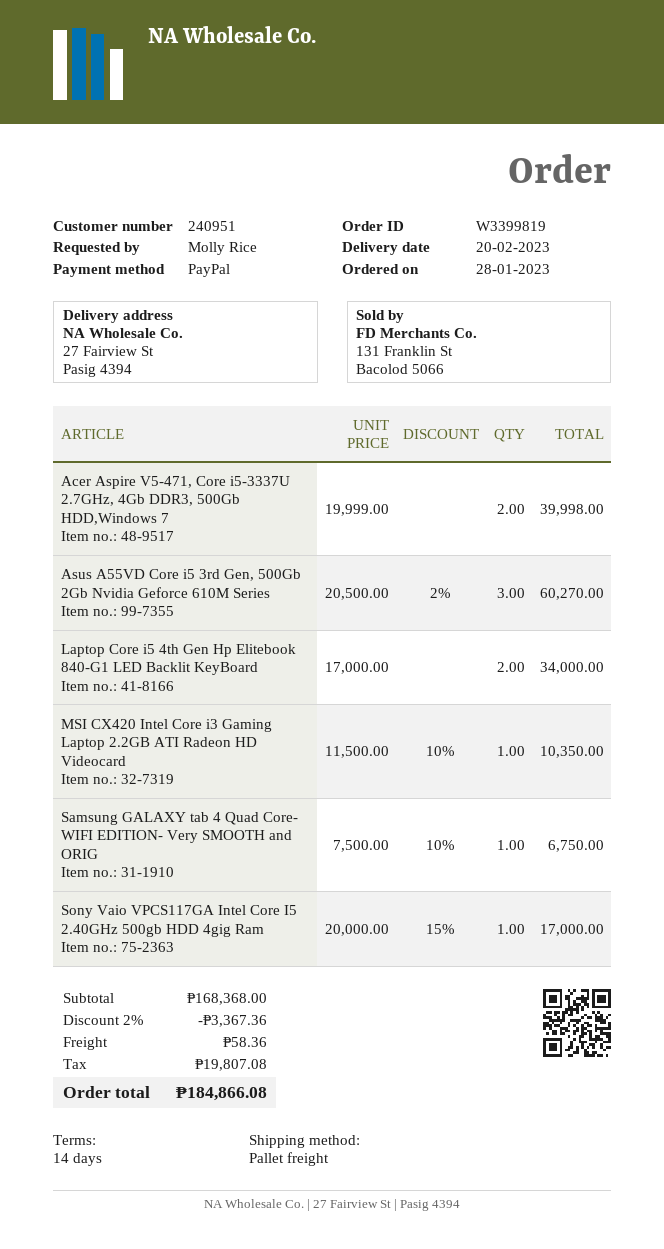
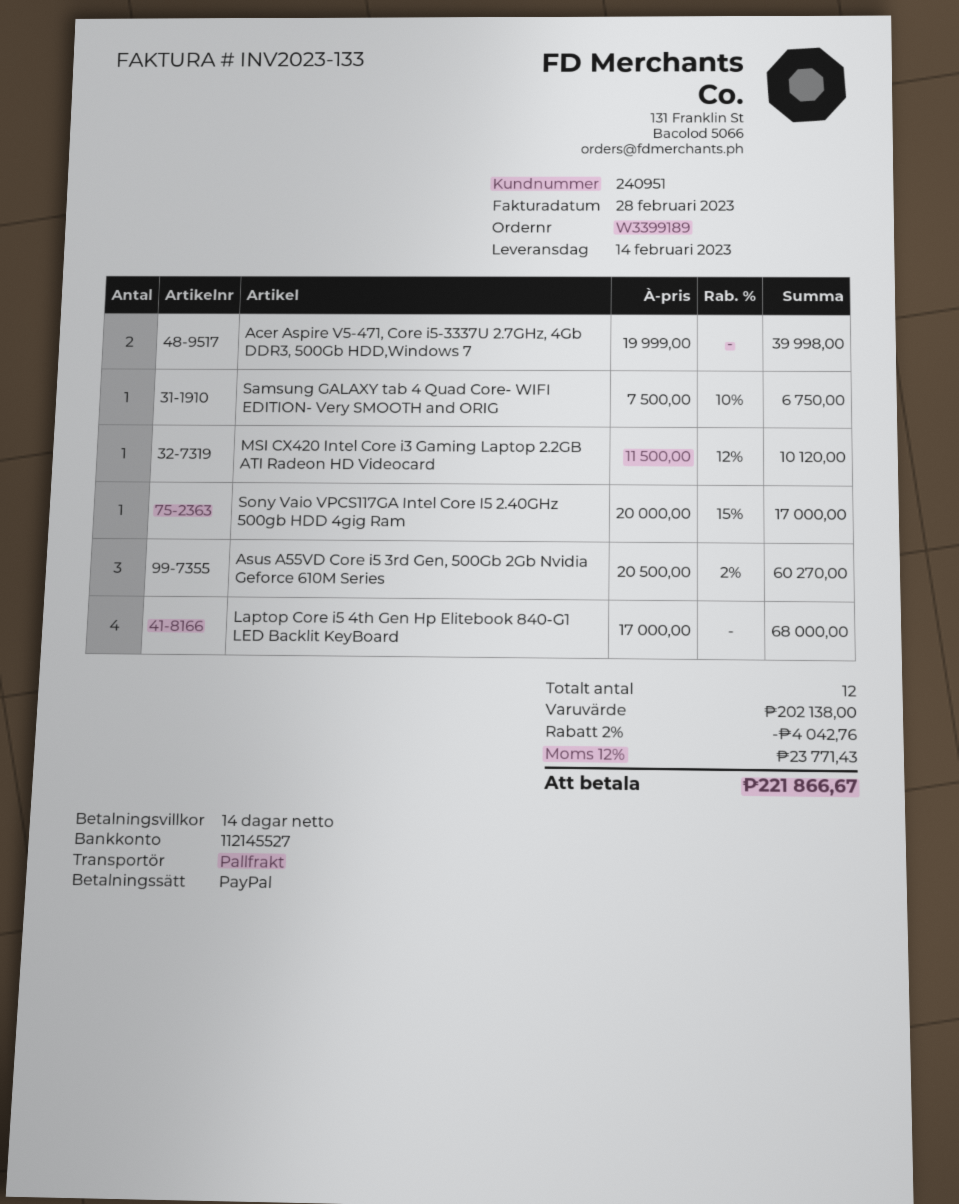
order number: W3399819 -> W3399189
delivery date: 2023-02-20 -> 2023-02-14
Laptop Core i5 4th Gen Hp Elitebook 840-G1 LED Backlit KeyBoard: 2 x 17000.00 = 34000.00 -> 4 x 17000.00 = 68000.00
MSI CX420 Intel Core i3 Gaming Laptop 2.2GB ATI Radeon HD Videocard: 1 x 11500.00 - 10% = 10350.00 -> 1 x 11500.00 - 12% = 10120.00
subtotal: 168368.00 -> 202138.00
discount: 2% = 3367.36 -> 2% = 4042.76
shipping: 58.36 -> none
tax: 19807.08 -> 23771.43
total: 184866.08 -> 221866.67

